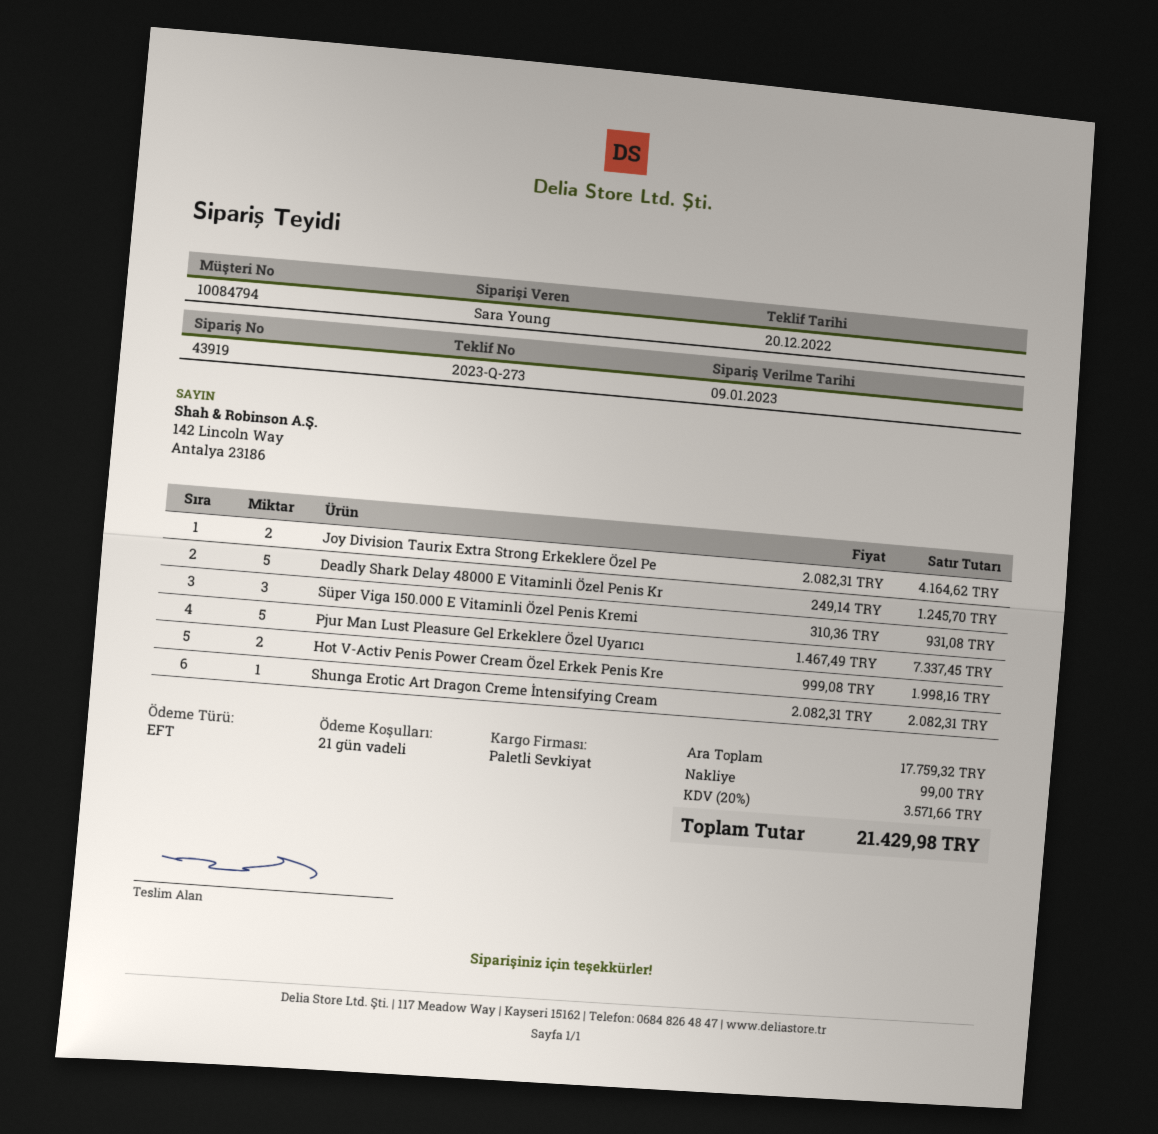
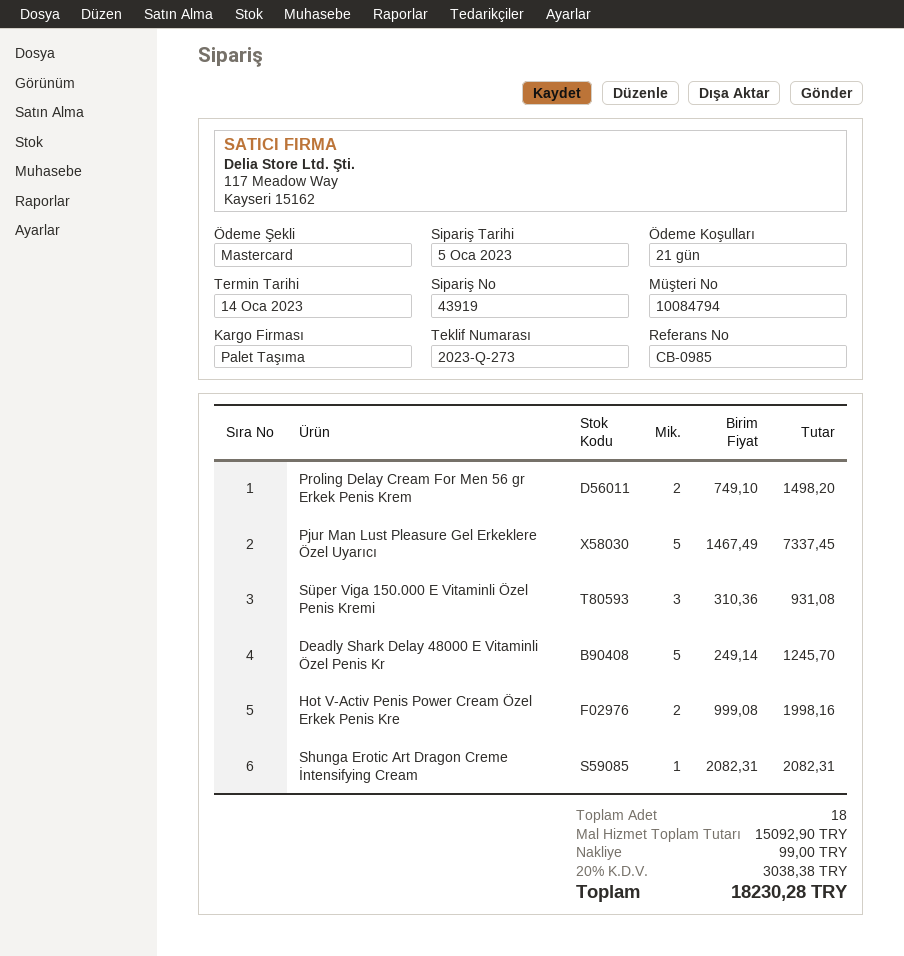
order date: 2023-01-09 -> 2023-01-05
payment method: bank transfer -> Mastercard
Joy Division Taurix Extra Strong Erkeklere Özel Pe: 2 x 2082.31 = 4164.62 -> none
Proling Delay Cream For Men 56 gr Erkek Penis Krem: none -> 2 x 749.10 = 1498.20
subtotal: 17759.32 -> 15092.90
tax: 20% = 3571.66 -> 20% = 3038.38
total: 21429.98 -> 18230.28

